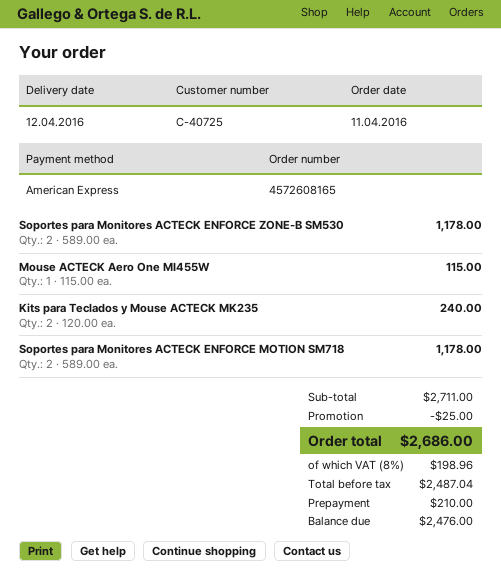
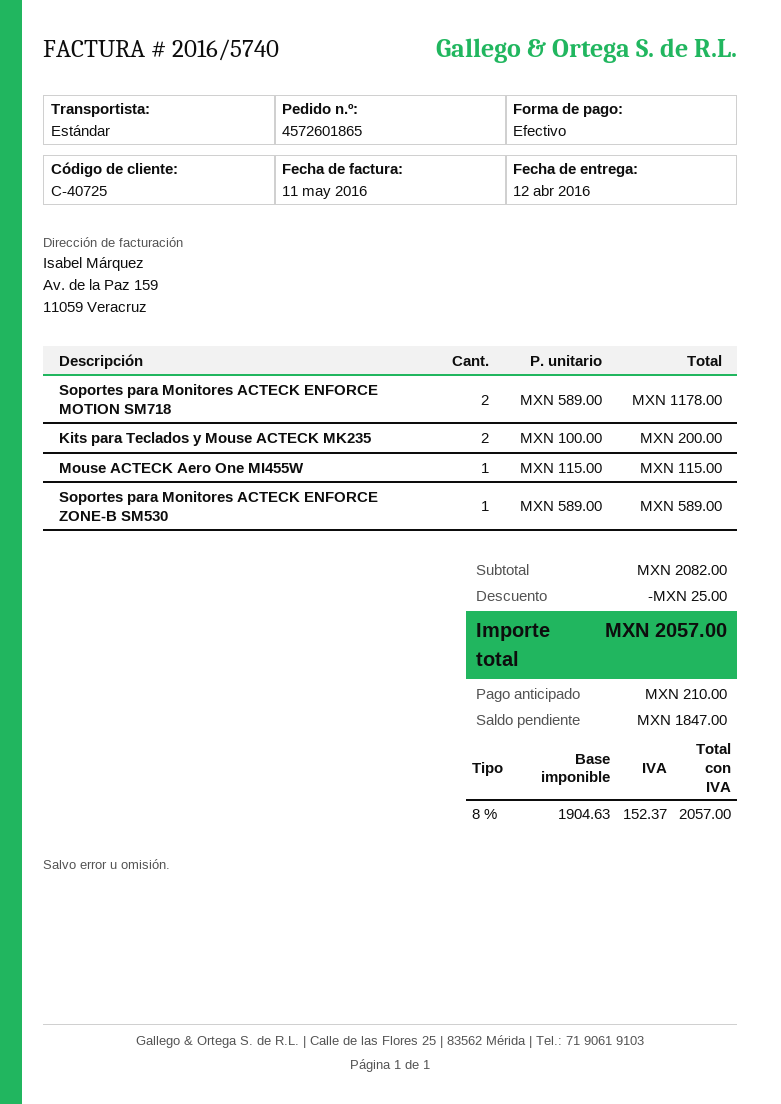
order number: 4572608165 -> 4572601865
payment method: American Express -> cash
Soportes para Monitores ACTECK ENFORCE ZONE-B SM530: 2 x 589.00 = 1178.00 -> 1 x 589.00 = 589.00
Kits para Teclados y Mouse ACTECK MK235: 2 x 120.00 = 240.00 -> 2 x 100.00 = 200.00
subtotal: 2711.00 -> 2082.00
net: 2487.04 -> 1904.63
tax: 8% = 198.96 -> 8% = 152.37
total: 2686.00 -> 2057.00
balance: 2476.00 -> 1847.00

